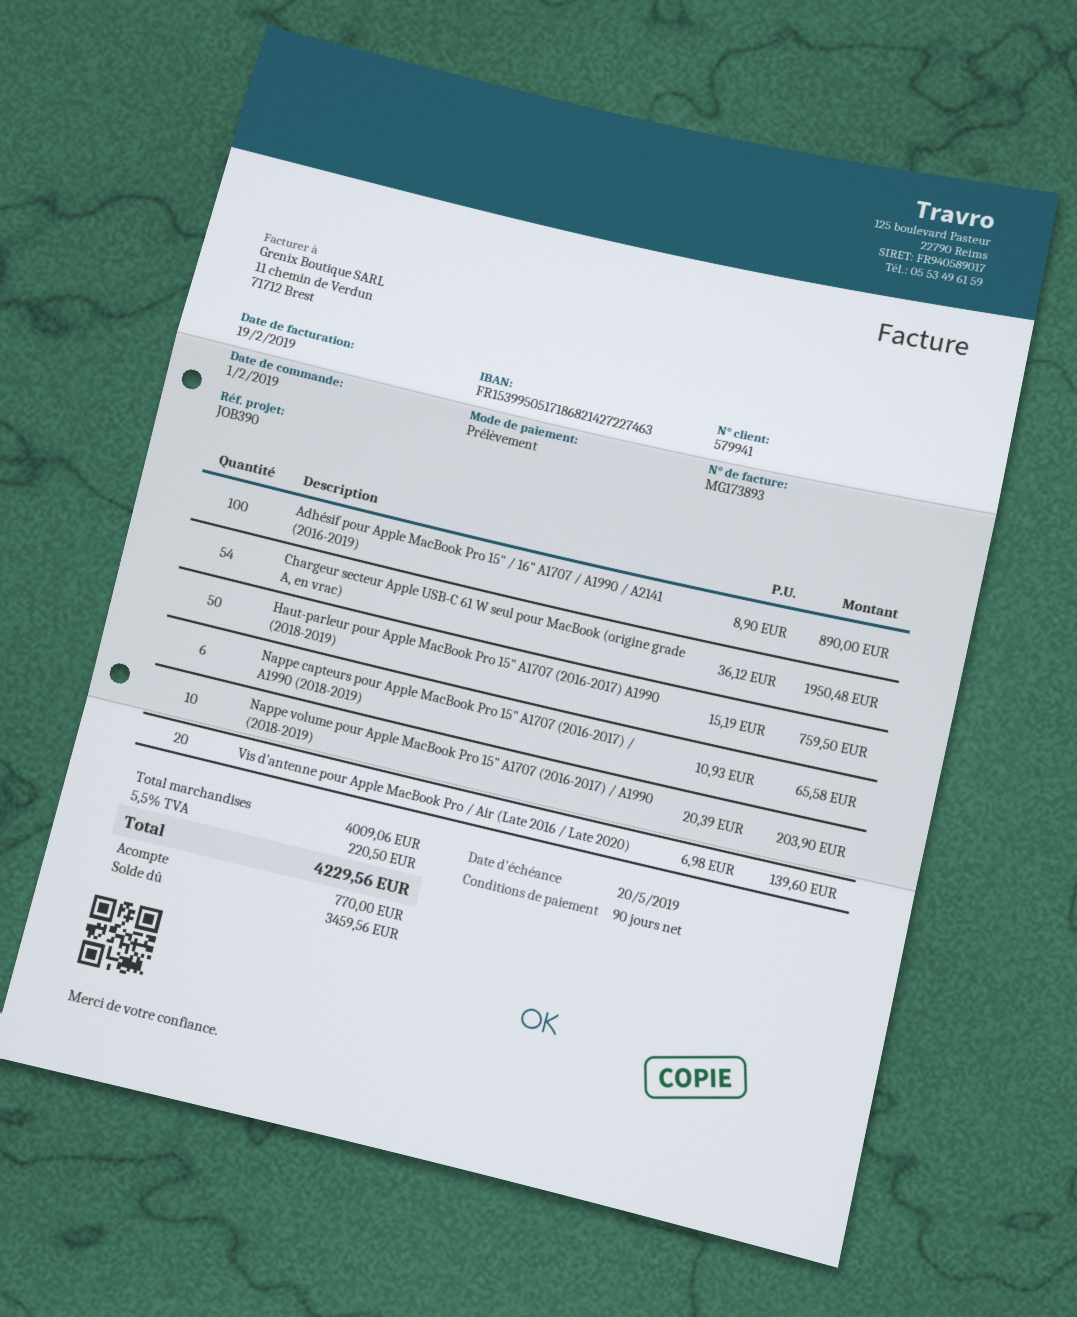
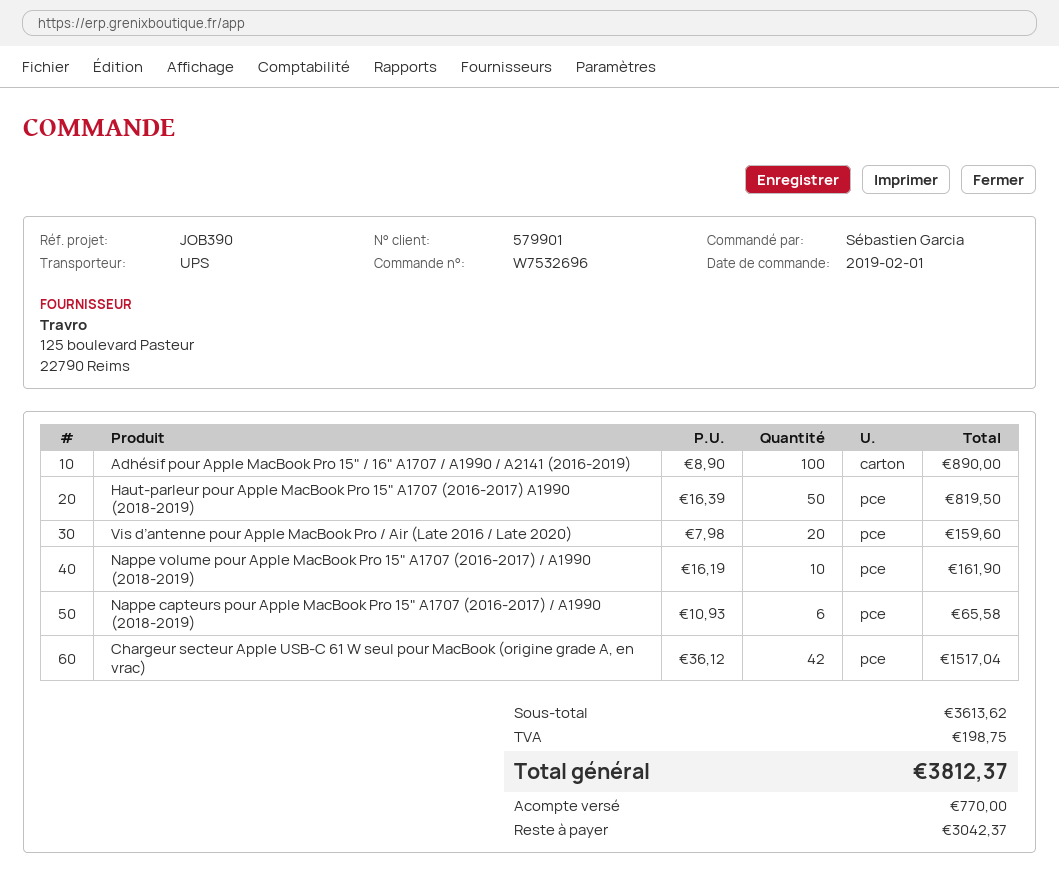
customer number: 579941 -> 579901
Chargeur secteur Apple USB-C 61 W seul pour MacBook (origine grade A, en vrac): 54 x 36.12 = 1950.48 -> 42 x 36.12 = 1517.04
Haut-parleur pour Apple MacBook Pro 15" A1707 (2016-2017) A1990 (2018-2019): 50 x 15.19 = 759.50 -> 50 x 16.39 = 819.50
Nappe volume pour Apple MacBook Pro 15" A1707 (2016-2017) / A1990 (2018-2019): 10 x 20.39 = 203.90 -> 10 x 16.19 = 161.90
Vis d’antenne pour Apple MacBook Pro / Air (Late 2016 / Late 2020): 20 x 6.98 = 139.60 -> 20 x 7.98 = 159.60
subtotal: 4009.06 -> 3613.62
tax: 220.50 -> 198.75
total: 4229.56 -> 3812.37
balance: 3459.56 -> 3042.37

